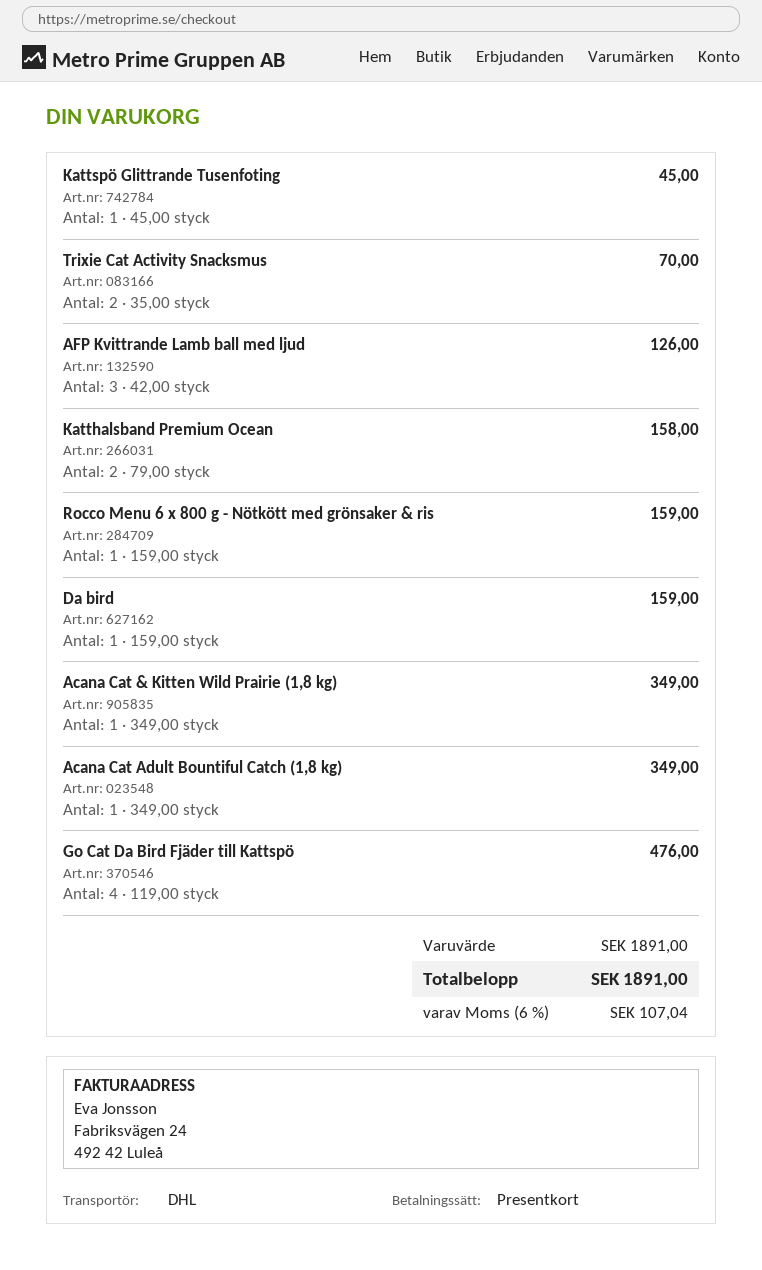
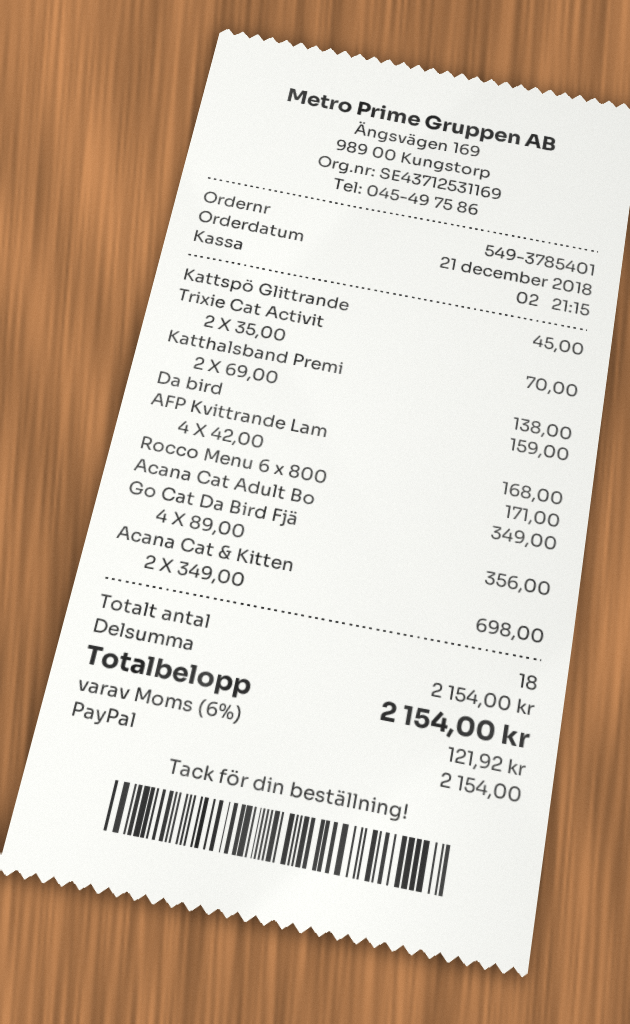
payment method: gift card -> PayPal
AFP Kvittrande Lamb ball med ljud: 3 x 42.00 = 126.00 -> 4 x 42.00 = 168.00
Katthalsband Premium Ocean: 2 x 79.00 = 158.00 -> 2 x 69.00 = 138.00
Rocco Menu 6 x 800 g - Nötkött med grönsaker & ris: 1 x 159.00 = 159.00 -> 1 x 171.00 = 171.00
Acana Cat & Kitten Wild Prairie (1,8 kg): 1 x 349.00 = 349.00 -> 2 x 349.00 = 698.00
Go Cat Da Bird Fjäder till Kattspö: 4 x 119.00 = 476.00 -> 4 x 89.00 = 356.00
subtotal: 1891.00 -> 2154.00
tax: 6% = 107.04 -> 6% = 121.92
total: 1891.00 -> 2154.00

